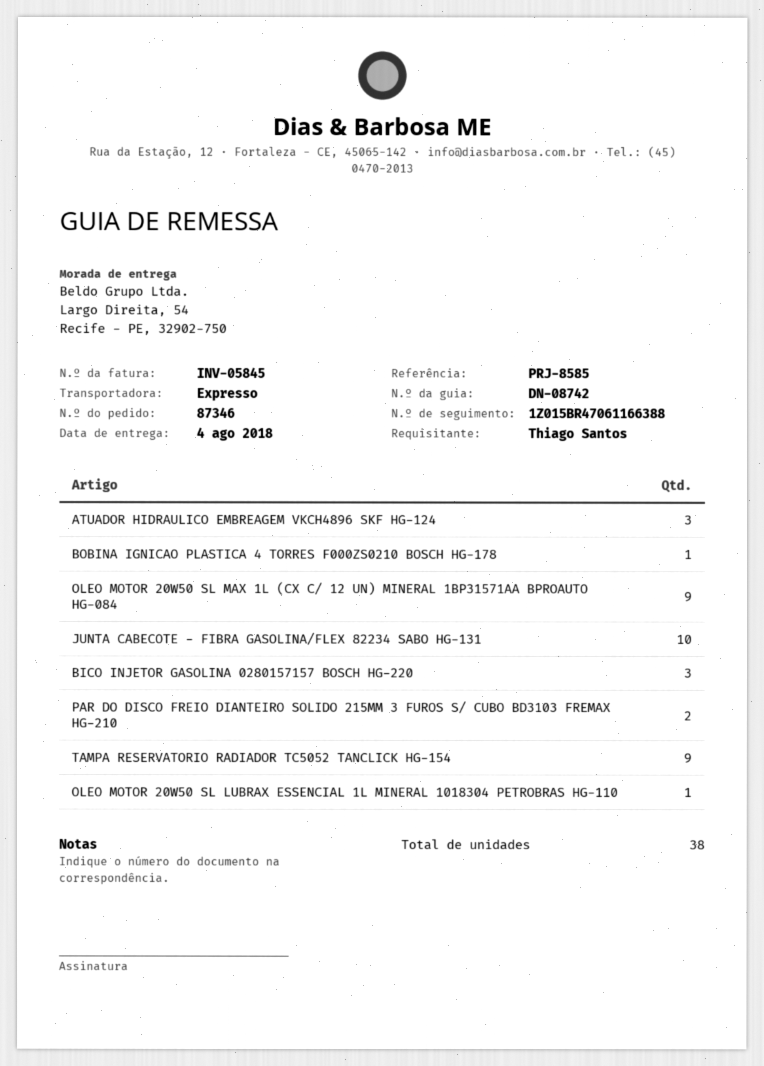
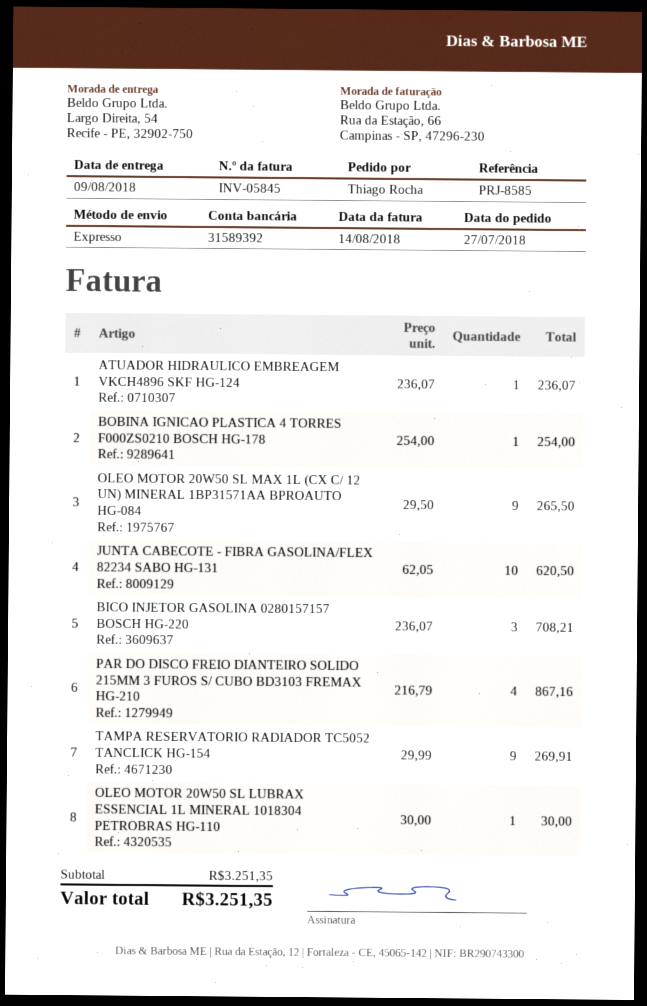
delivery date: 2018-08-04 -> 2018-08-09
ordered by: Thiago Santos -> Thiago Rocha
ATUADOR HIDRAULICO EMBREAGEM VKCH4896 SKF HG-124: 3 -> 1
PAR DO DISCO FREIO DIANTEIRO SOLIDO 215MM 3 FUROS S/ CUBO BD3103 FREMAX HG-210: 2 -> 4

